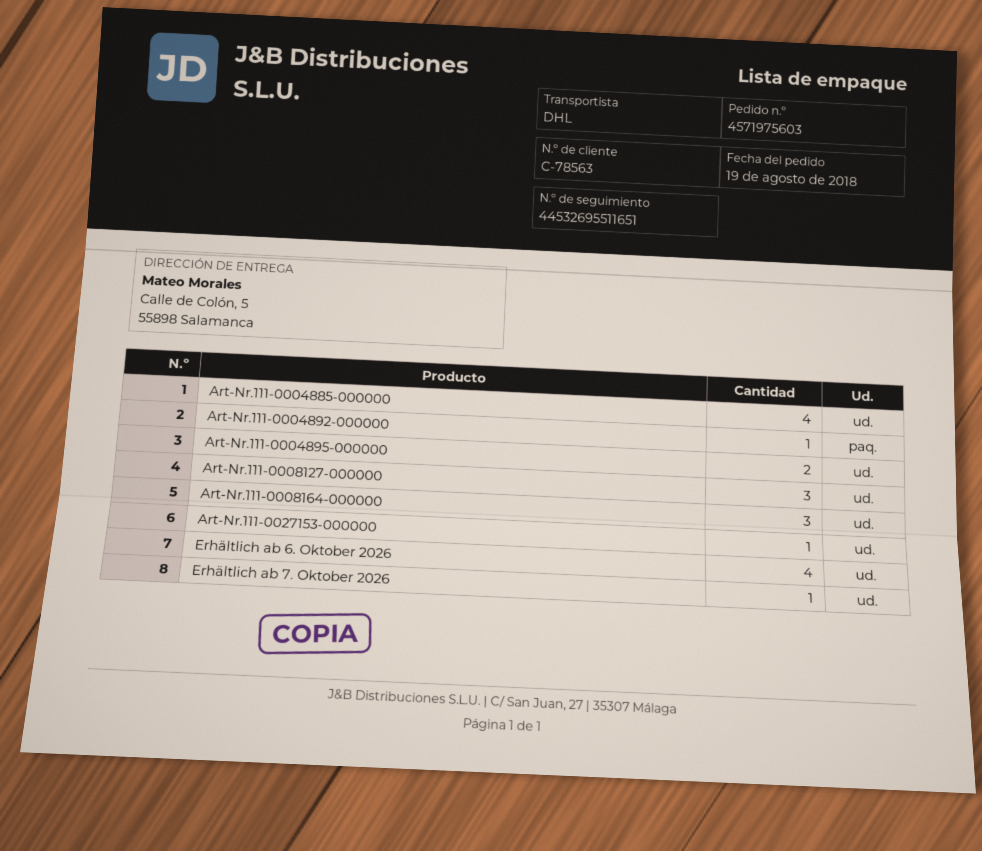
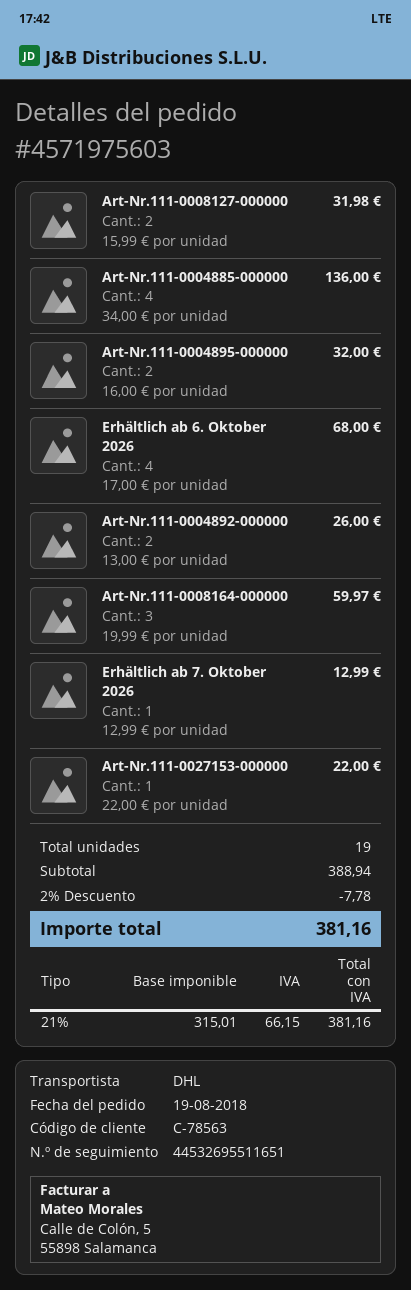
Art-Nr.111-0004892-000000: 1 -> 2
Art-Nr.111-0008127-000000: 3 -> 2

